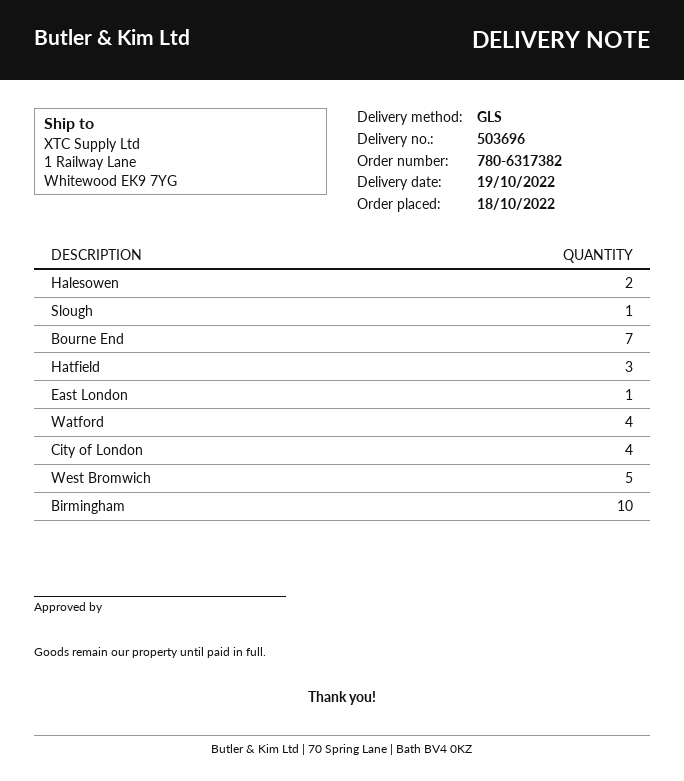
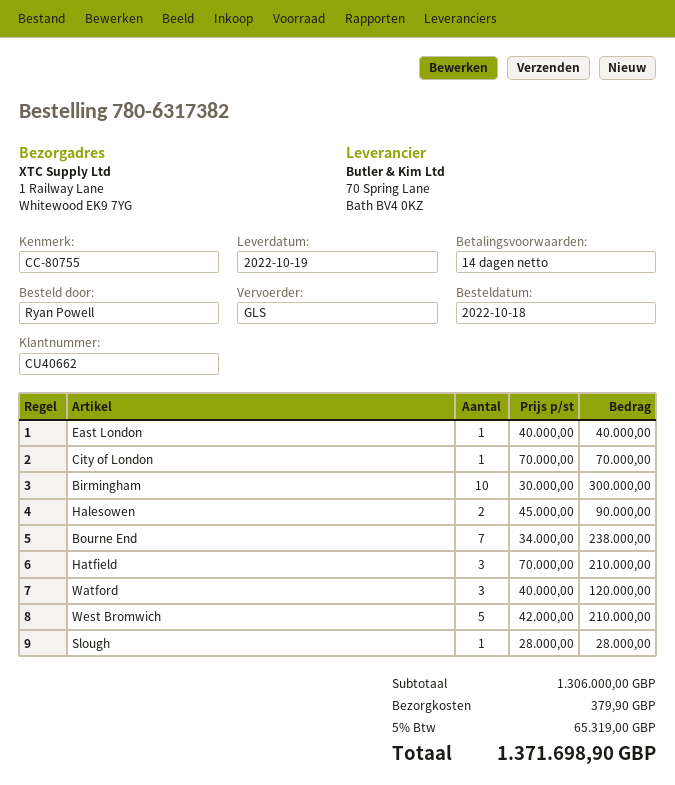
Watford: 4 -> 3
City of London: 4 -> 1

